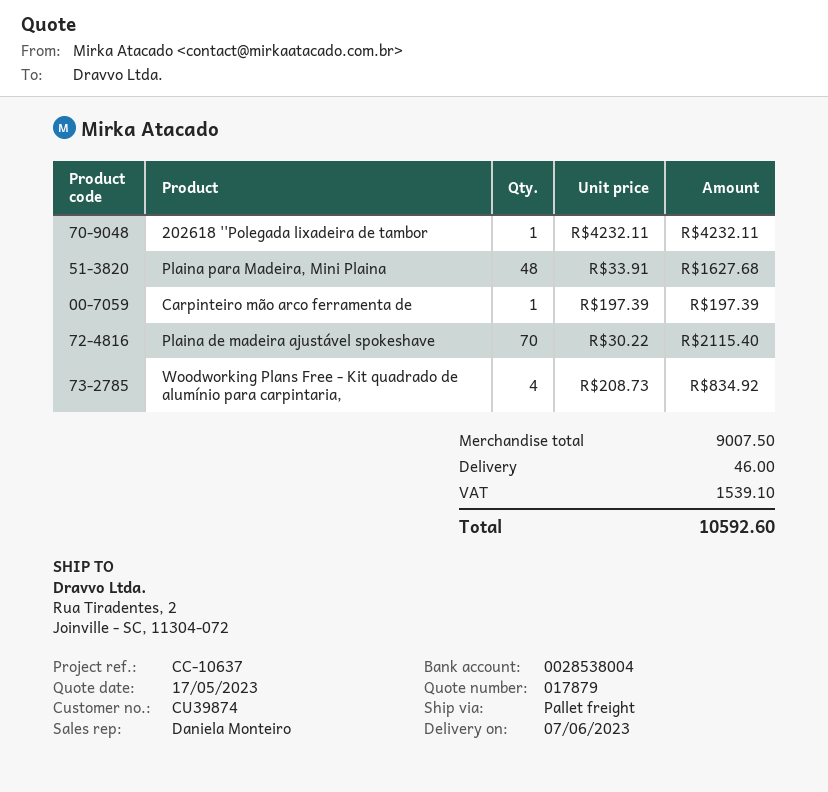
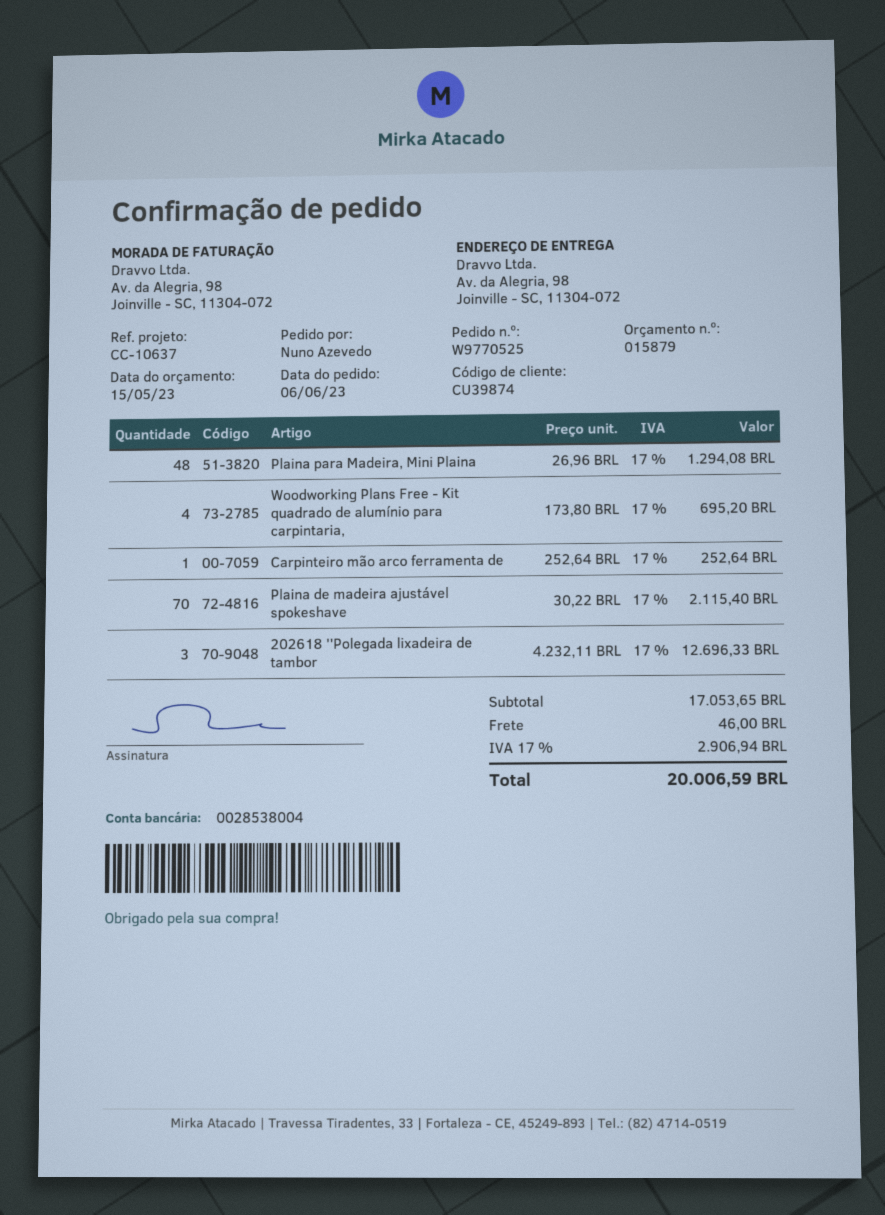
quote number: 017879 -> 015879
quote date: 2023-05-17 -> 2023-05-15
ship to: Rua Tiradentes, 2, Joinville - SC, 11304-072 -> Av. da Alegria, 98, Joinville - SC, 11304-072
202618 ''Polegada lixadeira de tambor: 1 x 4232.11 = 4232.11 -> 3 x 4232.11 = 12696.33
Plaina para Madeira, Mini Plaina: 48 x 33.91 = 1627.68 -> 48 x 26.96 = 1294.08
Carpinteiro mão arco ferramenta de: 1 x 197.39 = 197.39 -> 1 x 252.64 = 252.64
Woodworking Plans Free - Kit quadrado de alumínio para carpintaria,: 4 x 208.73 = 834.92 -> 4 x 173.80 = 695.20
subtotal: 9007.50 -> 17053.65
tax: 1539.10 -> 2906.94
total: 10592.60 -> 20006.59

